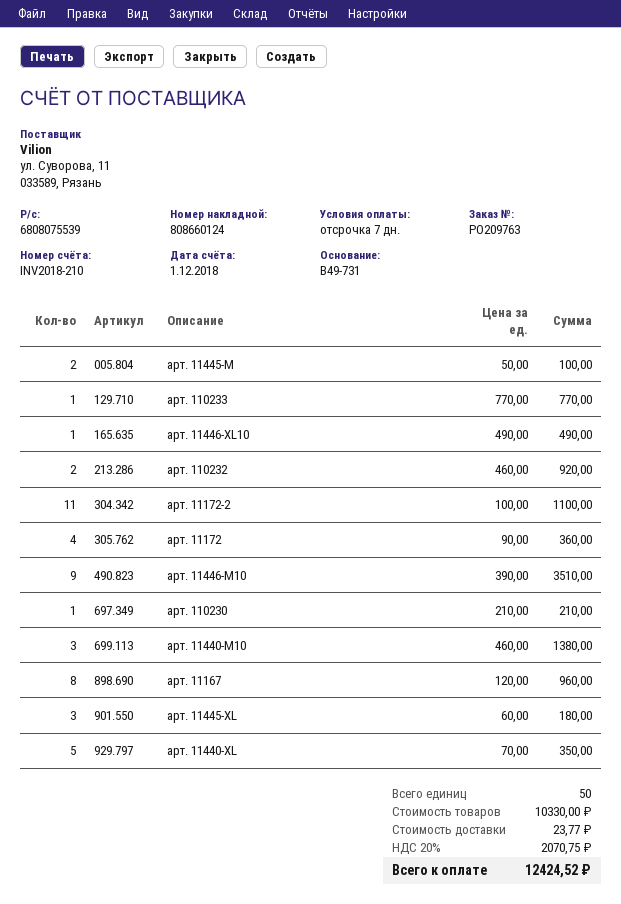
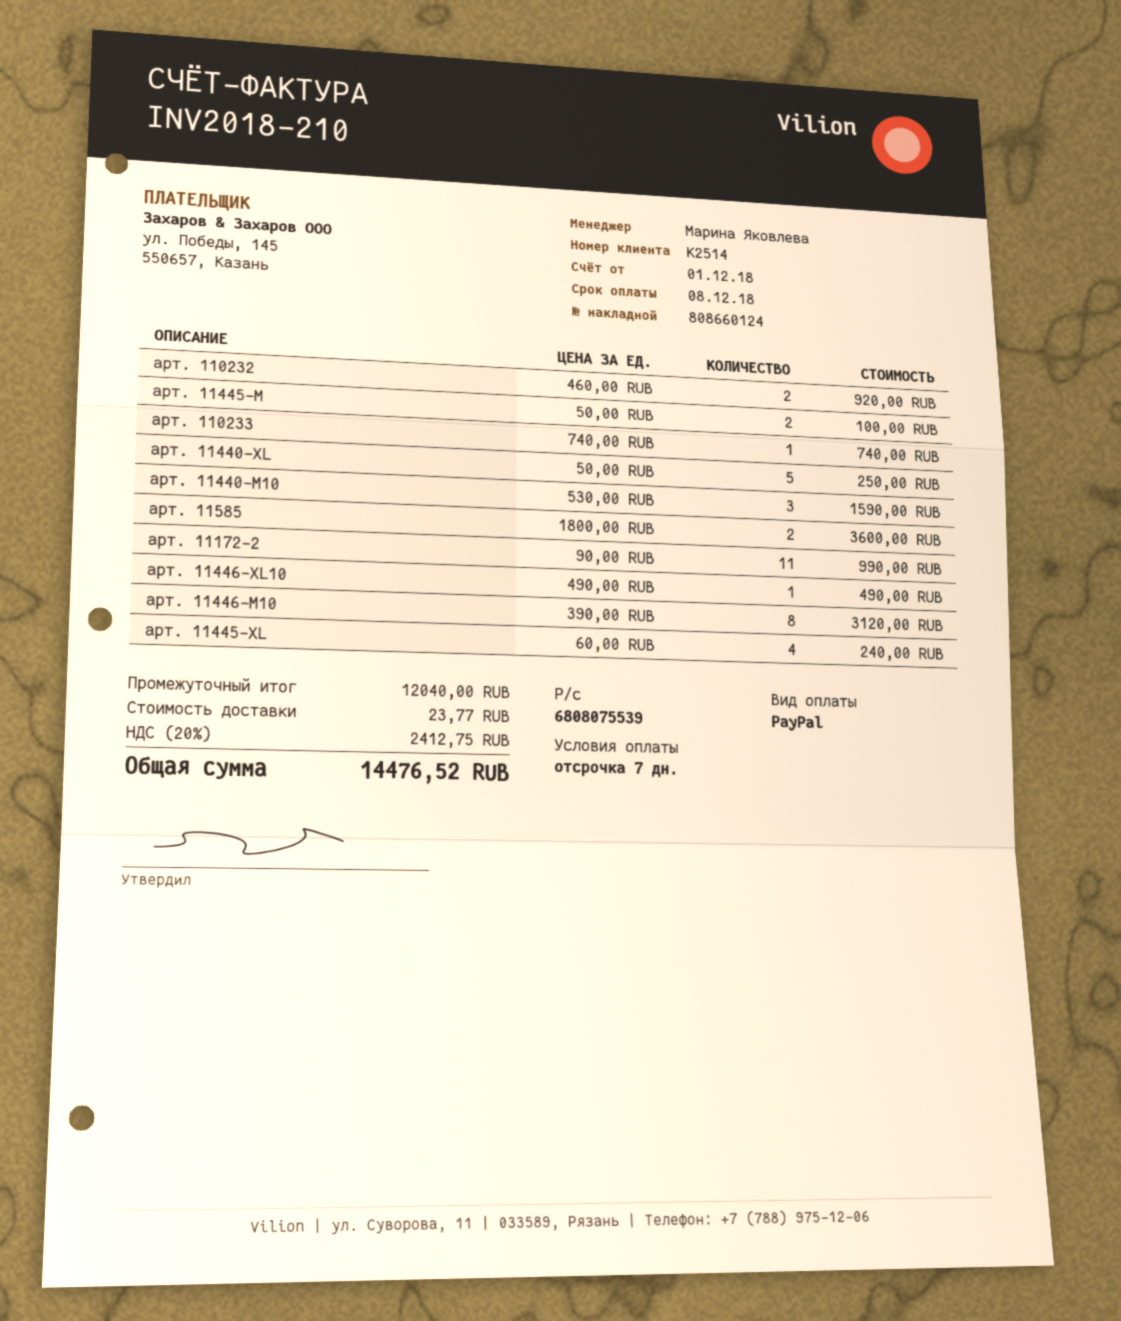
арт. 110233: 1 x 770.00 = 770.00 -> 1 x 740.00 = 740.00
арт. 11172-2: 11 x 100.00 = 1100.00 -> 11 x 90.00 = 990.00
арт. 11172: 4 x 90.00 = 360.00 -> none
арт. 11446-M10: 9 x 390.00 = 3510.00 -> 8 x 390.00 = 3120.00
арт. 110230: 1 x 210.00 = 210.00 -> none
арт. 11440-М10: 3 x 460.00 = 1380.00 -> 3 x 530.00 = 1590.00
арт. 11167: 8 x 120.00 = 960.00 -> none
арт. 11445-XL: 3 x 60.00 = 180.00 -> 4 x 60.00 = 240.00
арт. 11440-XL: 5 x 70.00 = 350.00 -> 5 x 50.00 = 250.00
арт. 11585: none -> 2 x 1800.00 = 3600.00
subtotal: 10330.00 -> 12040.00
tax: 20% = 2070.75 -> 20% = 2412.75
total: 12424.52 -> 14476.52

